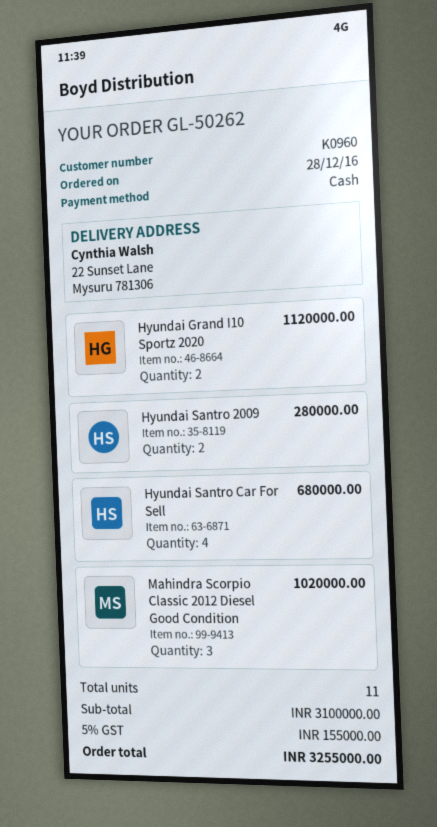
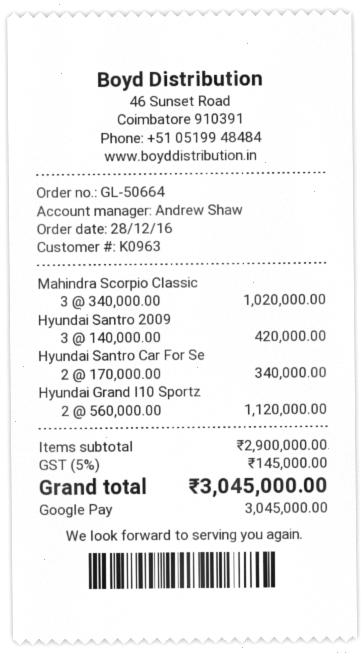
order number: GL-50262 -> GL-50664
customer number: K0960 -> K0963
payment method: cash -> Google Pay
Hyundai Santro 2009: 2 for 280000.00 -> 3 for 420000.00
Hyundai Santro Car For Sell: 4 for 680000.00 -> 2 for 340000.00
subtotal: 3100000.00 -> 2900000.00
tax: 5% = 155000.00 -> 5% = 145000.00
total: 3255000.00 -> 3045000.00

